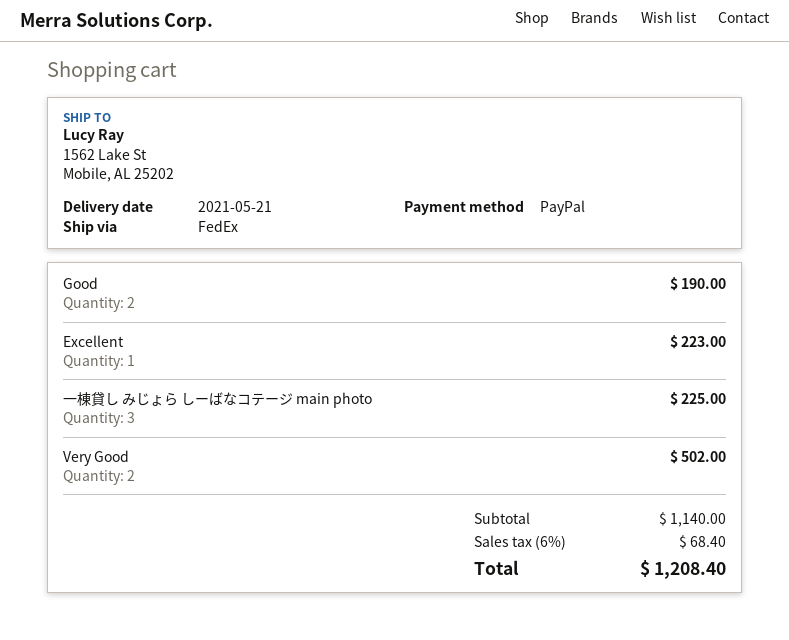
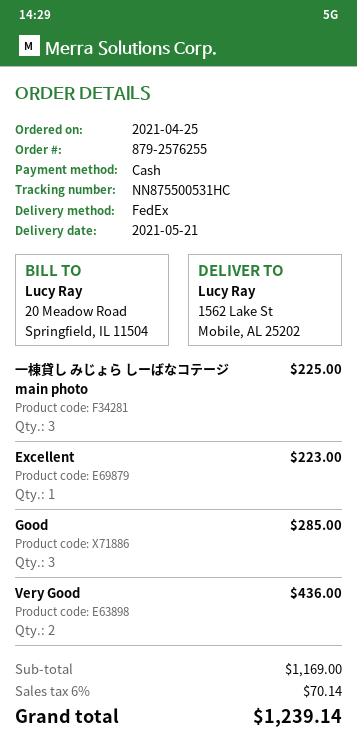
payment method: PayPal -> cash
Good: 2 for 190.00 -> 3 for 285.00
Very Good: 2 for 502.00 -> 2 for 436.00
subtotal: 1140.00 -> 1169.00
tax: 6% = 68.40 -> 6% = 70.14
total: 1208.40 -> 1239.14

